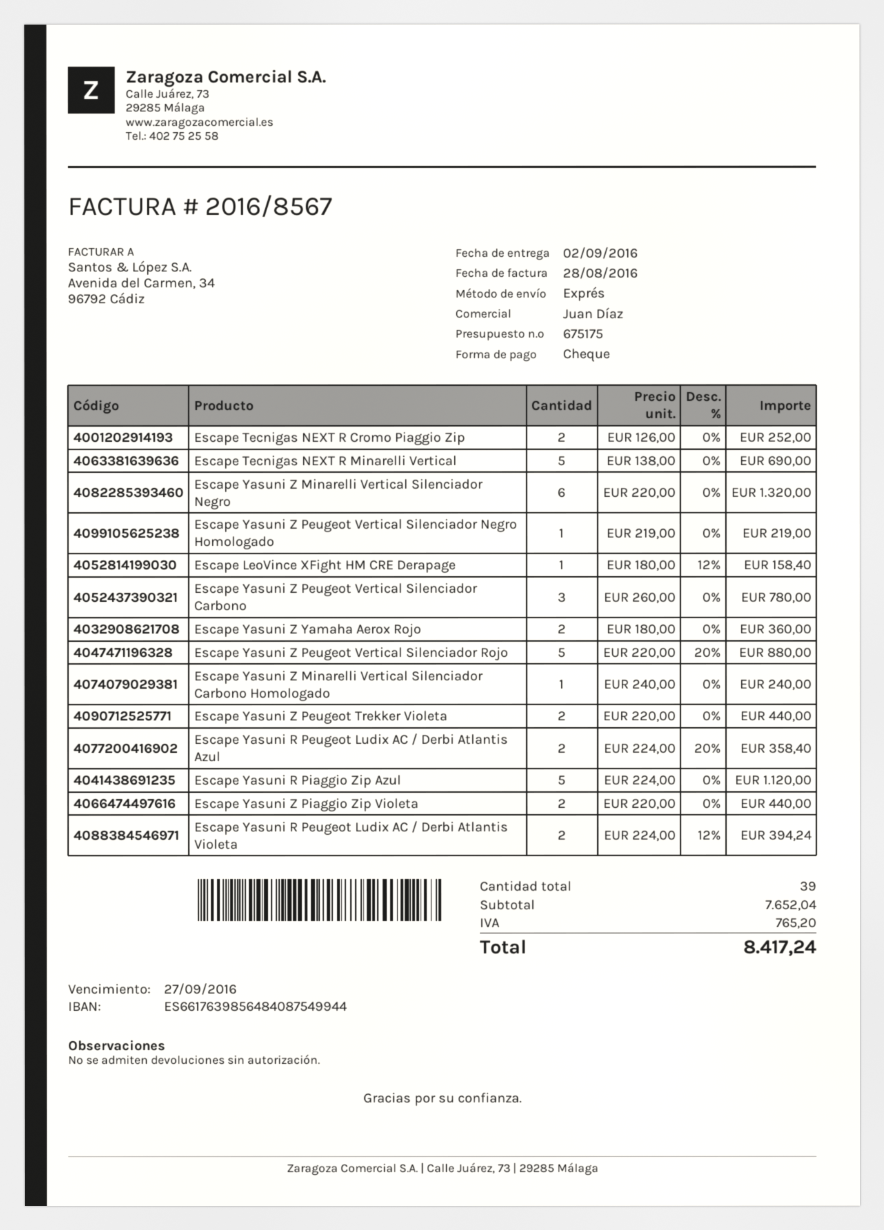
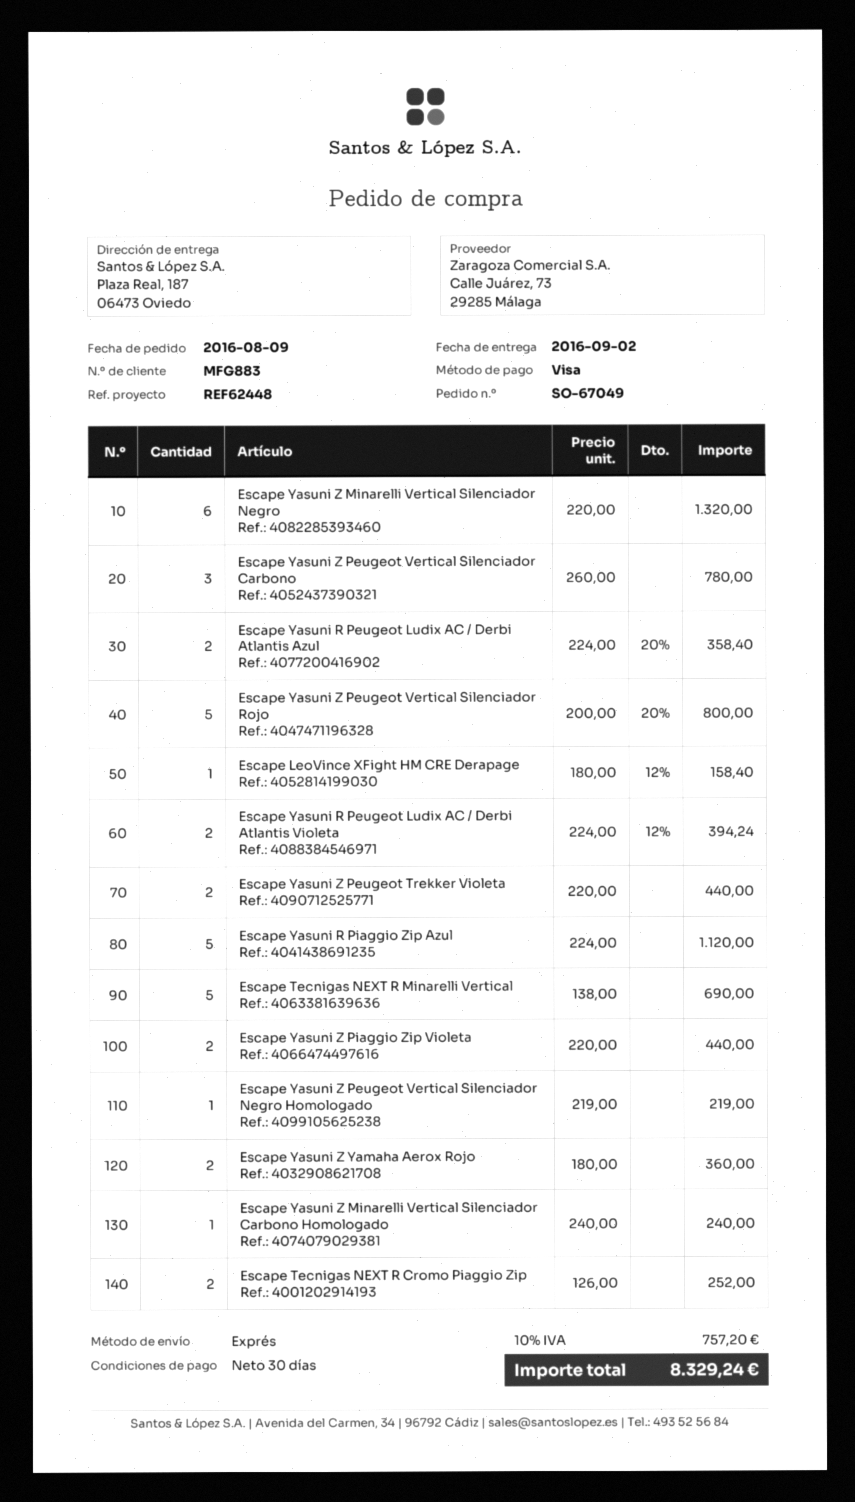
payment method: cheque -> Visa
Escape Yasuni Z Peugeot Vertical Silenciador Rojo: 5 x 220.00 - 20% = 880.00 -> 5 x 200.00 - 20% = 800.00
tax: 765.20 -> 757.20
total: 8417.24 -> 8329.24

